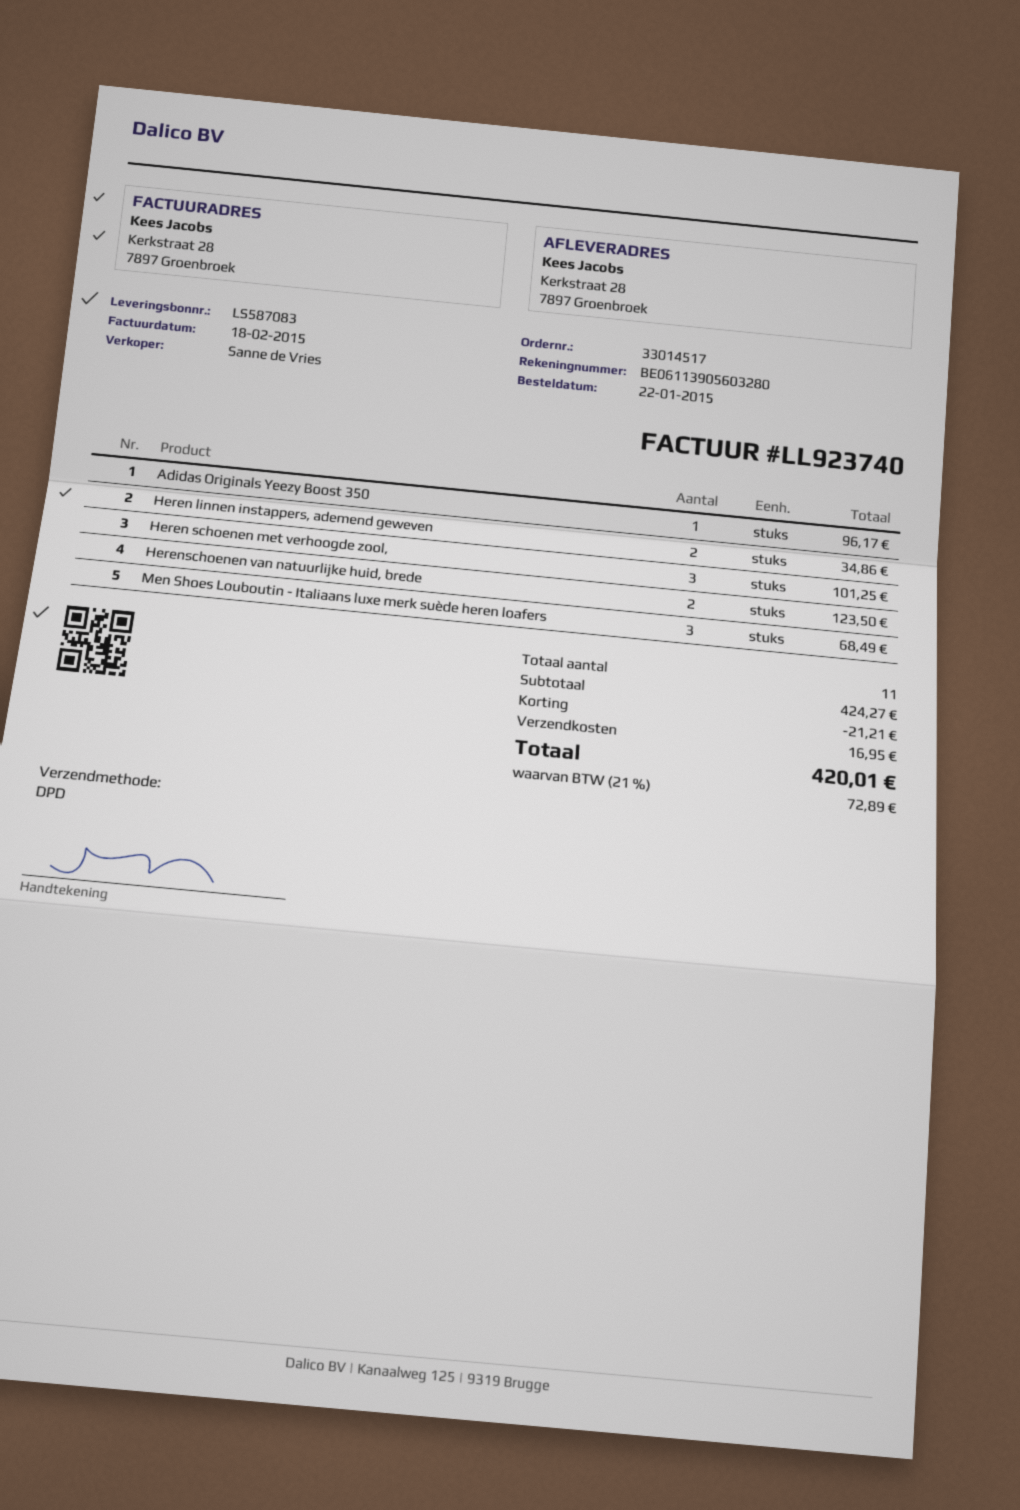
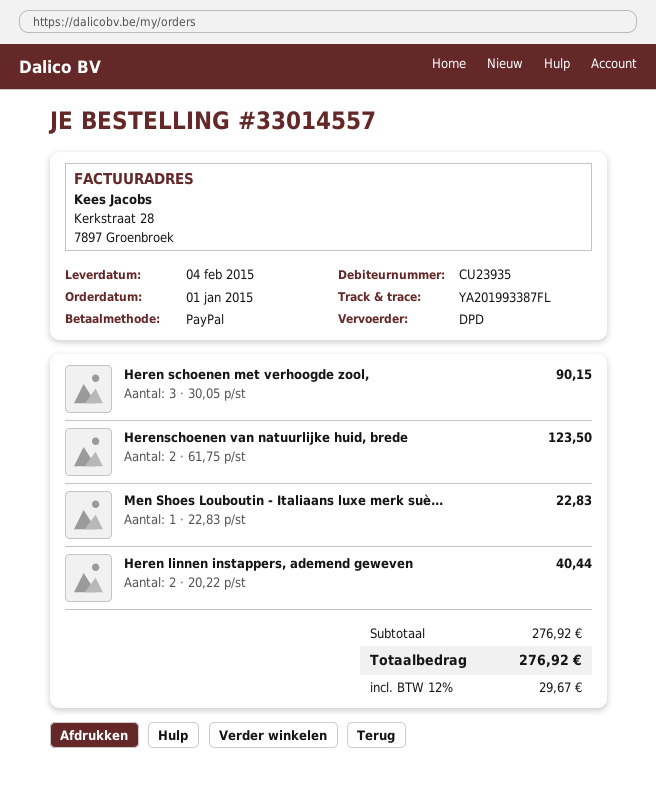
order number: 33014517 -> 33014557
order date: 2015-01-22 -> 2015-01-01
Adidas Originals Yeezy Boost 350: 1 for 96.17 -> none
Heren linnen instappers, ademend geweven: 2 for 34.86 -> 2 for 40.44
Heren schoenen met verhoogde zool,: 3 for 101.25 -> 3 for 90.15
Men Shoes Louboutin - Italiaans luxe merk suède heren loafers: 3 for 68.49 -> 1 for 22.83
subtotal: 424.27 -> 276.92
discount: 21.21 -> none
shipping: 16.95 -> none
tax: 21% = 72.89 -> 12% = 29.67
total: 420.01 -> 276.92

